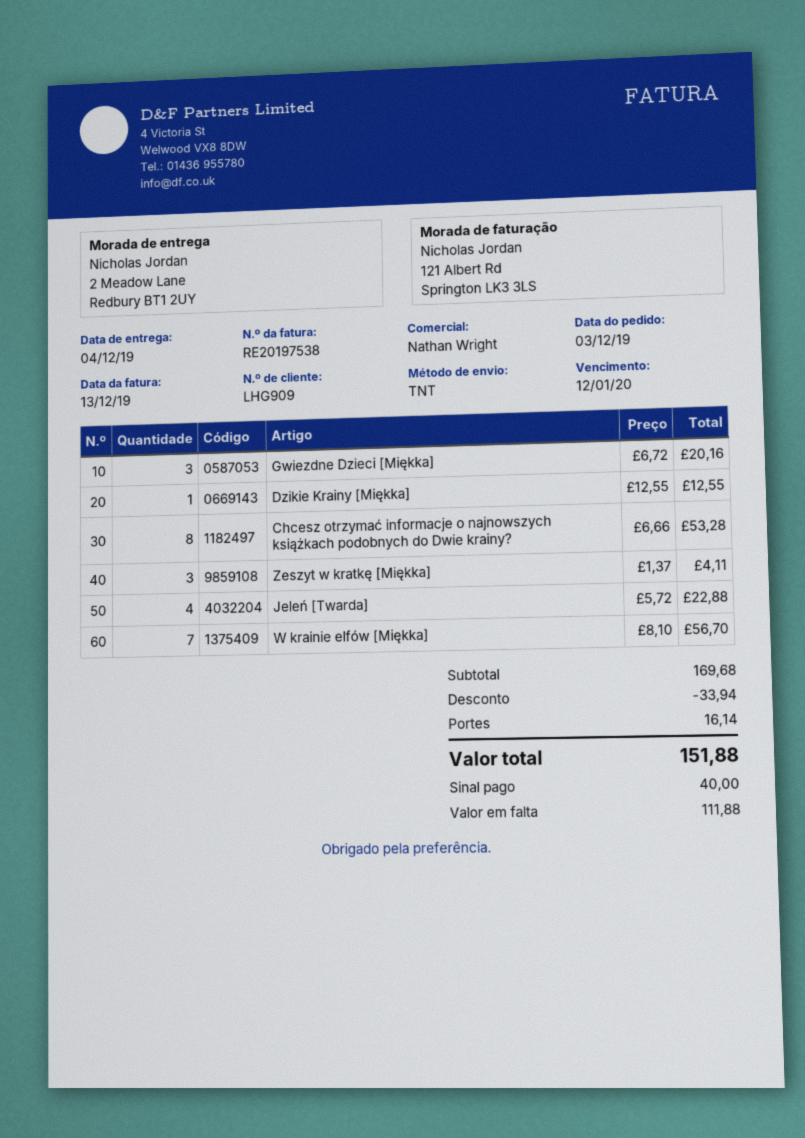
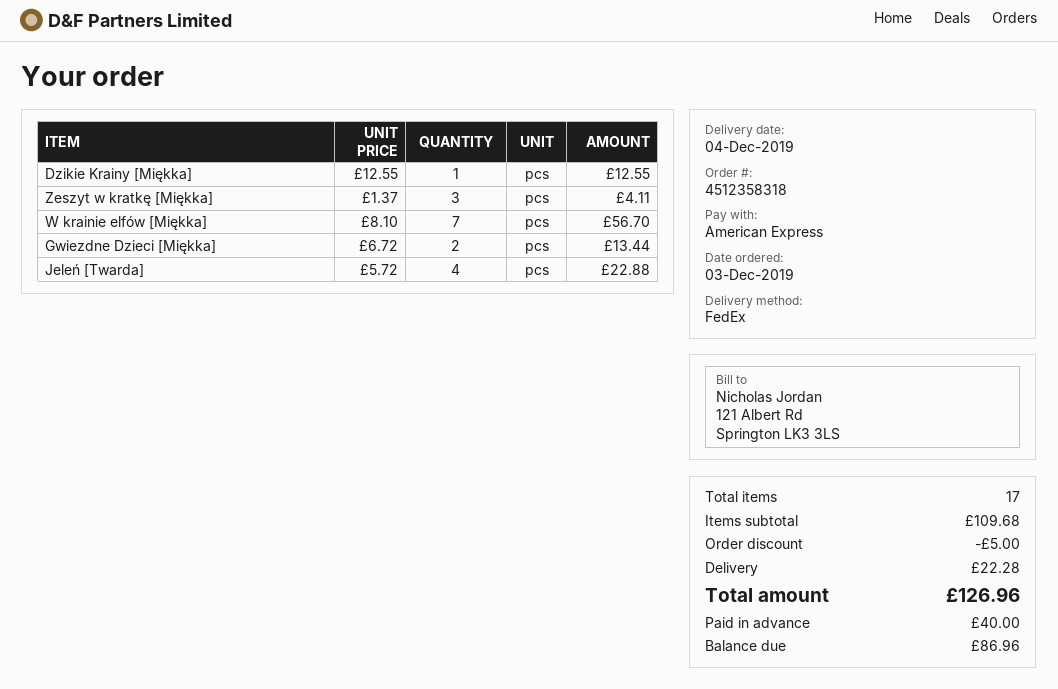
shipping method: TNT -> FedEx
Gwiezdne Dzieci [Miękka]: 3 x 6.72 = 20.16 -> 2 x 6.72 = 13.44
Chcesz otrzymać informacje o najnowszych książkach podobnych do Dwie krainy?: 8 x 6.66 = 53.28 -> none
subtotal: 169.68 -> 109.68
discount: 33.94 -> 5.00
shipping: 16.14 -> 22.28
total: 151.88 -> 126.96
balance: 111.88 -> 86.96

